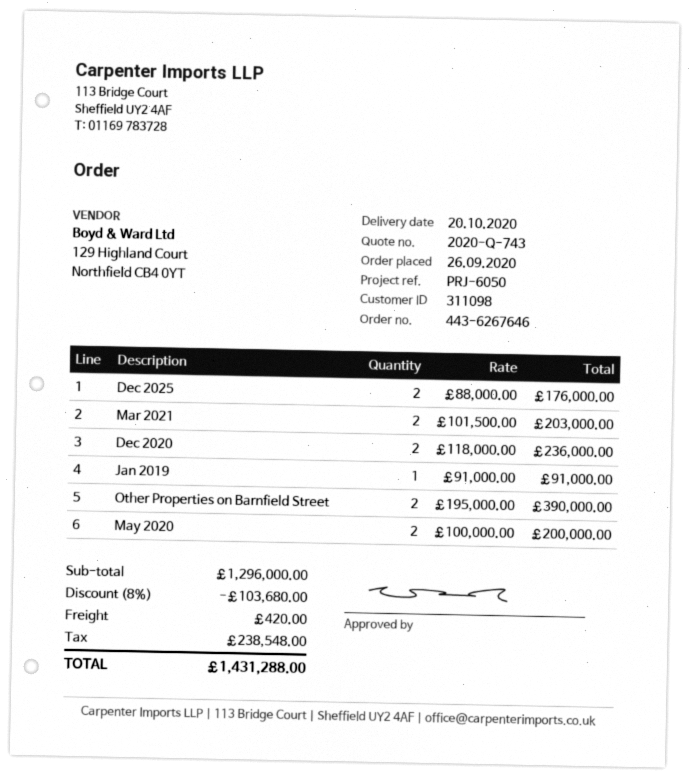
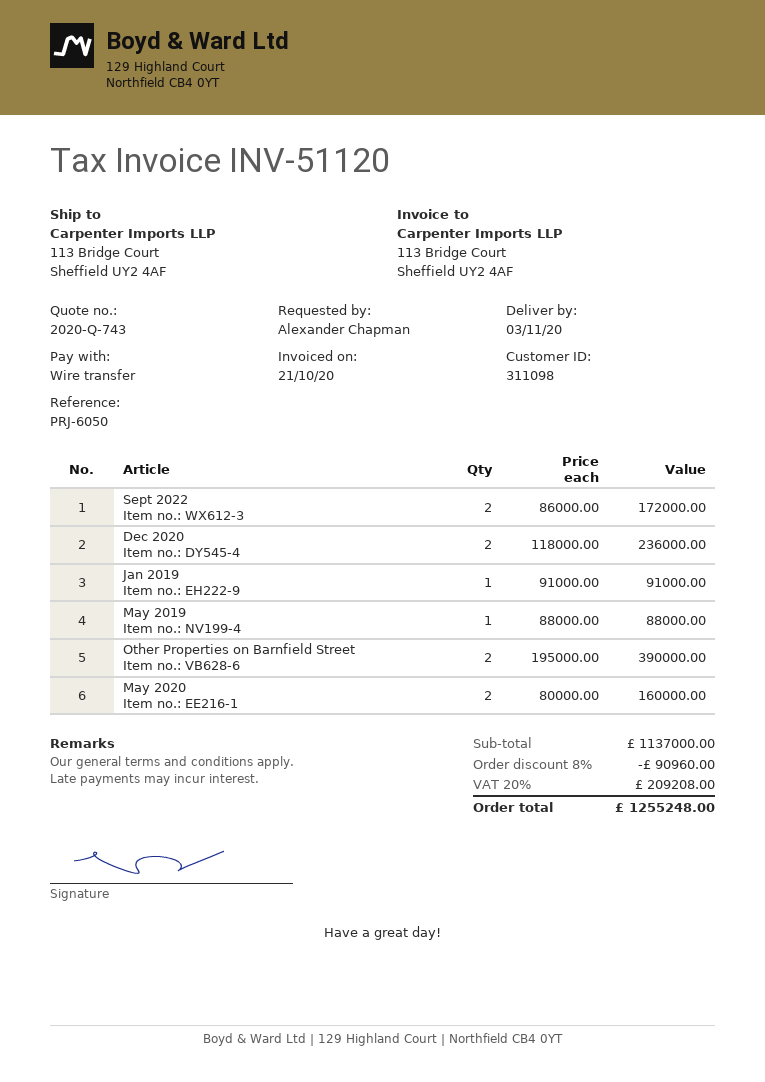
delivery date: 2020-10-20 -> 2020-11-03
Dec 2025: 2 x 88000.00 = 176000.00 -> none
Mar 2021: 2 x 101500.00 = 203000.00 -> none
May 2020: 2 x 100000.00 = 200000.00 -> 2 x 80000.00 = 160000.00
Sept 2022: none -> 2 x 86000.00 = 172000.00
May 2019: none -> 1 x 88000.00 = 88000.00
subtotal: 1296000.00 -> 1137000.00
discount: 8% = 103680.00 -> 8% = 90960.00
shipping: 420.00 -> none
tax: 238548.00 -> 209208.00
total: 1431288.00 -> 1255248.00

